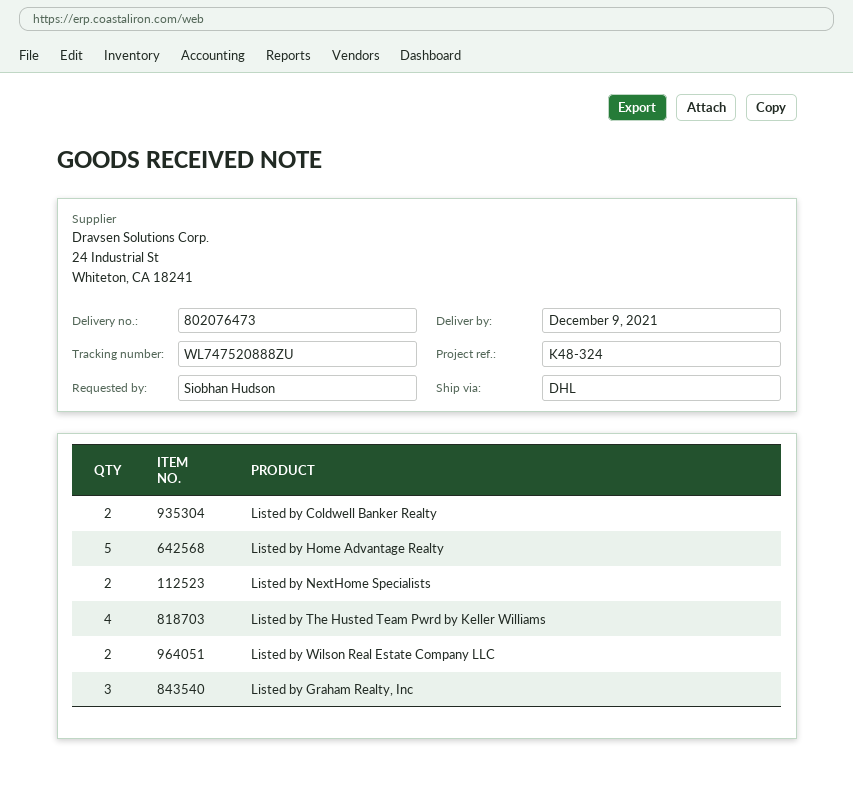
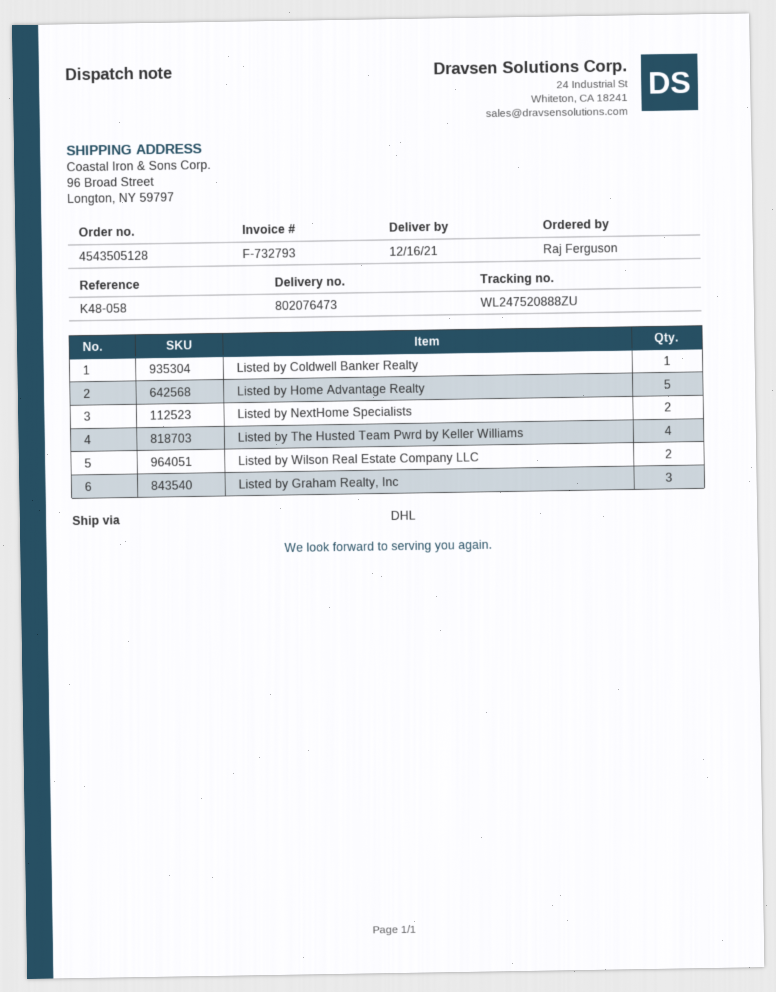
delivery date: 2021-12-09 -> 2021-12-16
reference: K48-324 -> K48-058
ordered by: Siobhan Hudson -> Raj Ferguson
tracking number: WL747520888ZU -> WL247520888ZU
Listed by Coldwell Banker Realty: 2 -> 1

